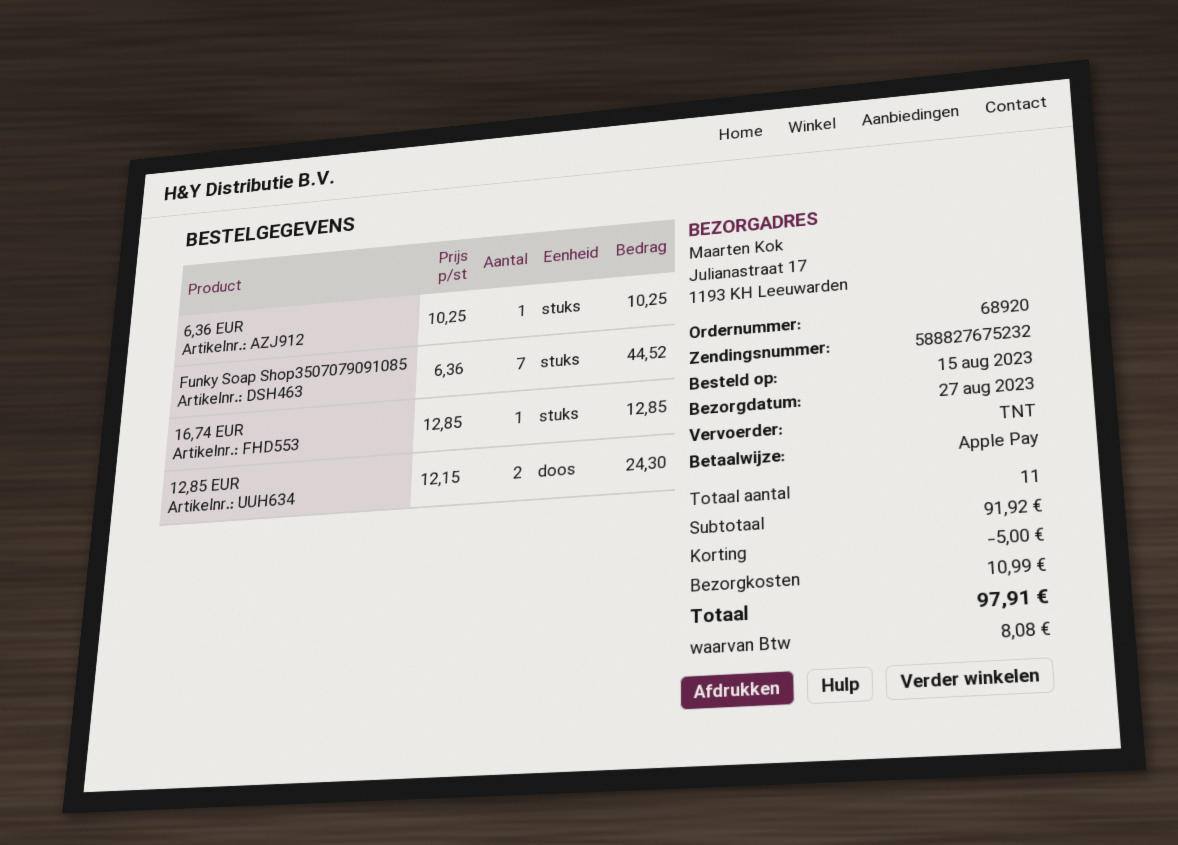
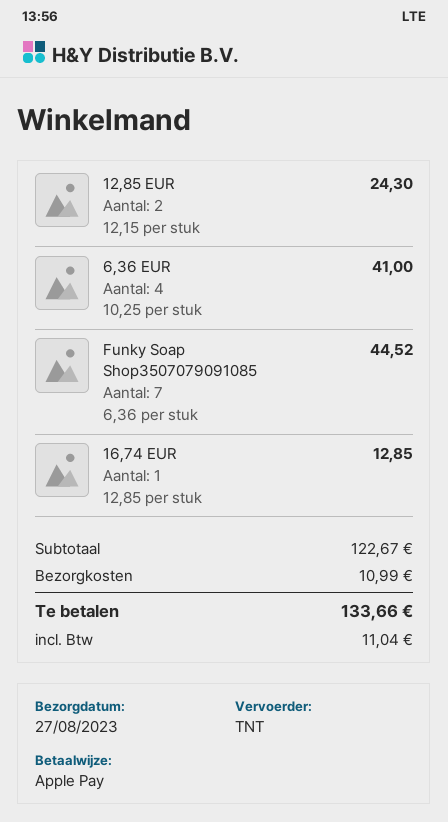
6,36 EUR: 1 x 10.25 = 10.25 -> 4 x 10.25 = 41.00
subtotal: 91.92 -> 122.67
discount: 5.00 -> none
tax: 8.08 -> 11.04
total: 97.91 -> 133.66

